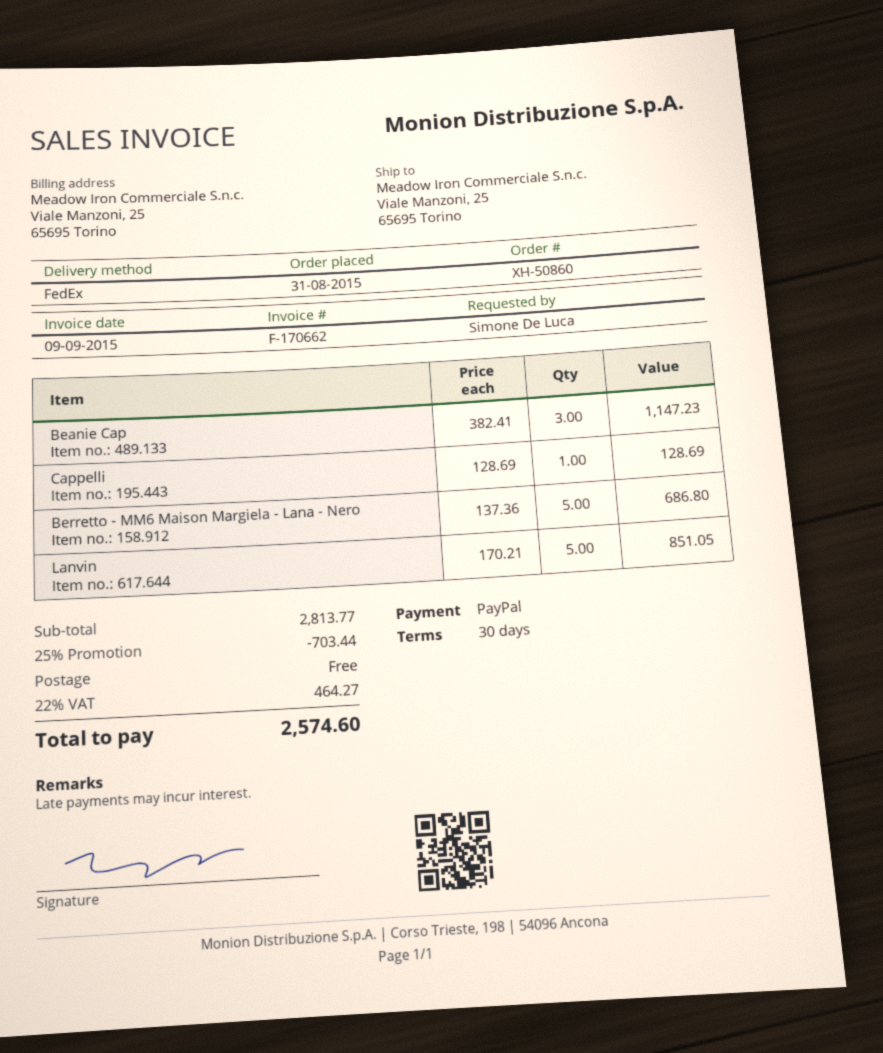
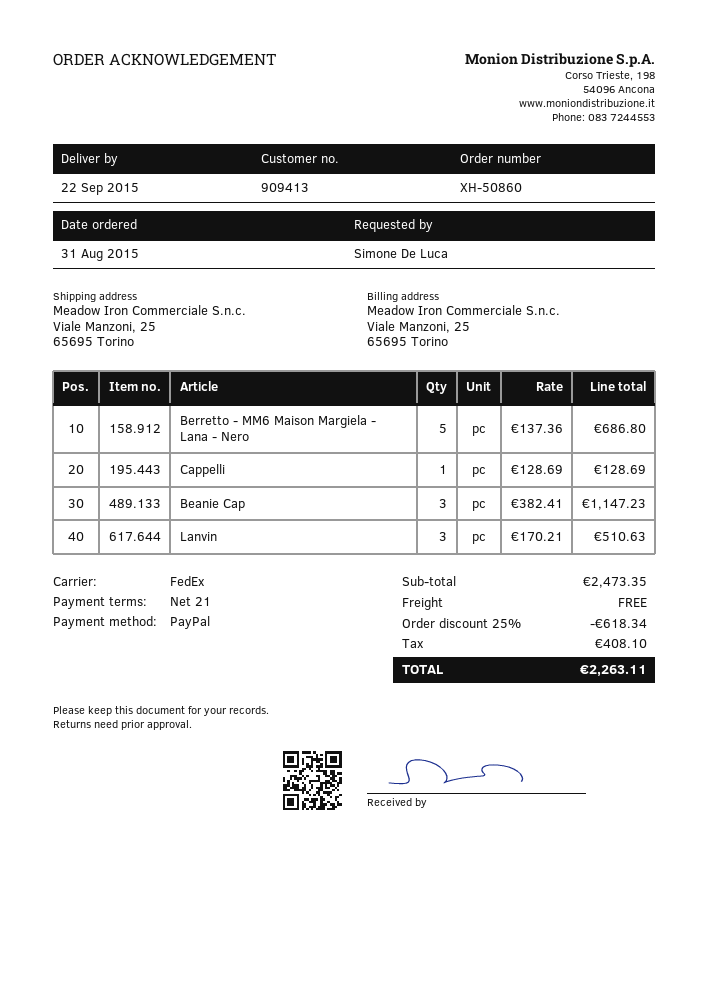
payment terms: 30 days -> 21 days
Lanvin: 5 x 170.21 = 851.05 -> 3 x 170.21 = 510.63
subtotal: 2813.77 -> 2473.35
discount: 25% = 703.44 -> 25% = 618.34
tax: 464.27 -> 408.10
total: 2574.60 -> 2263.11

